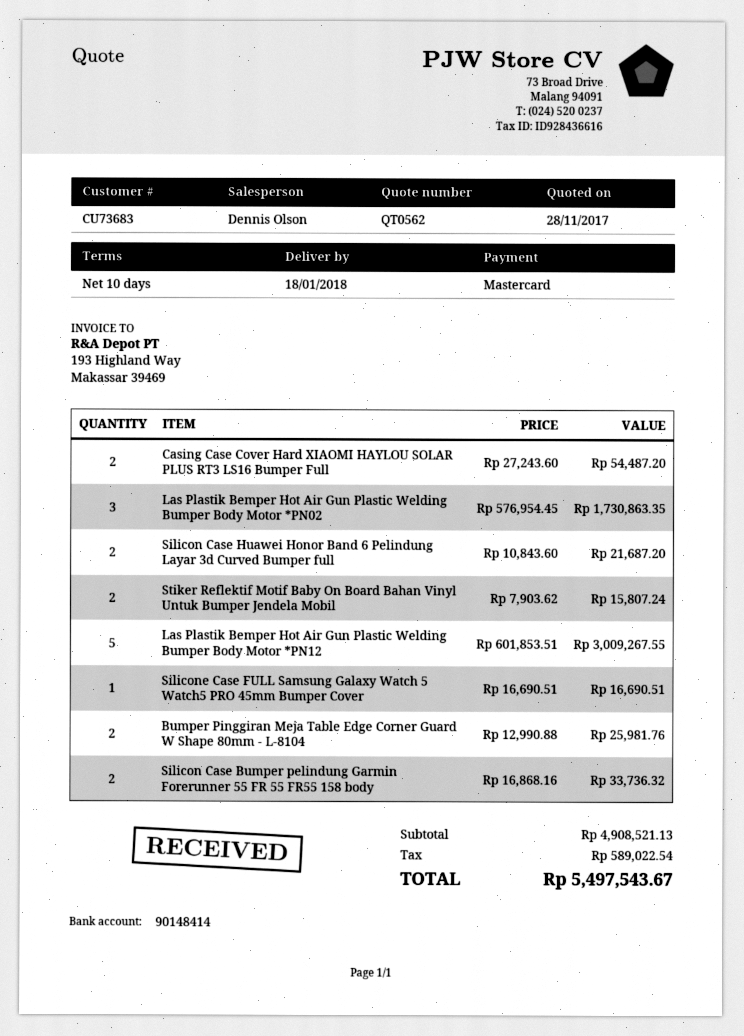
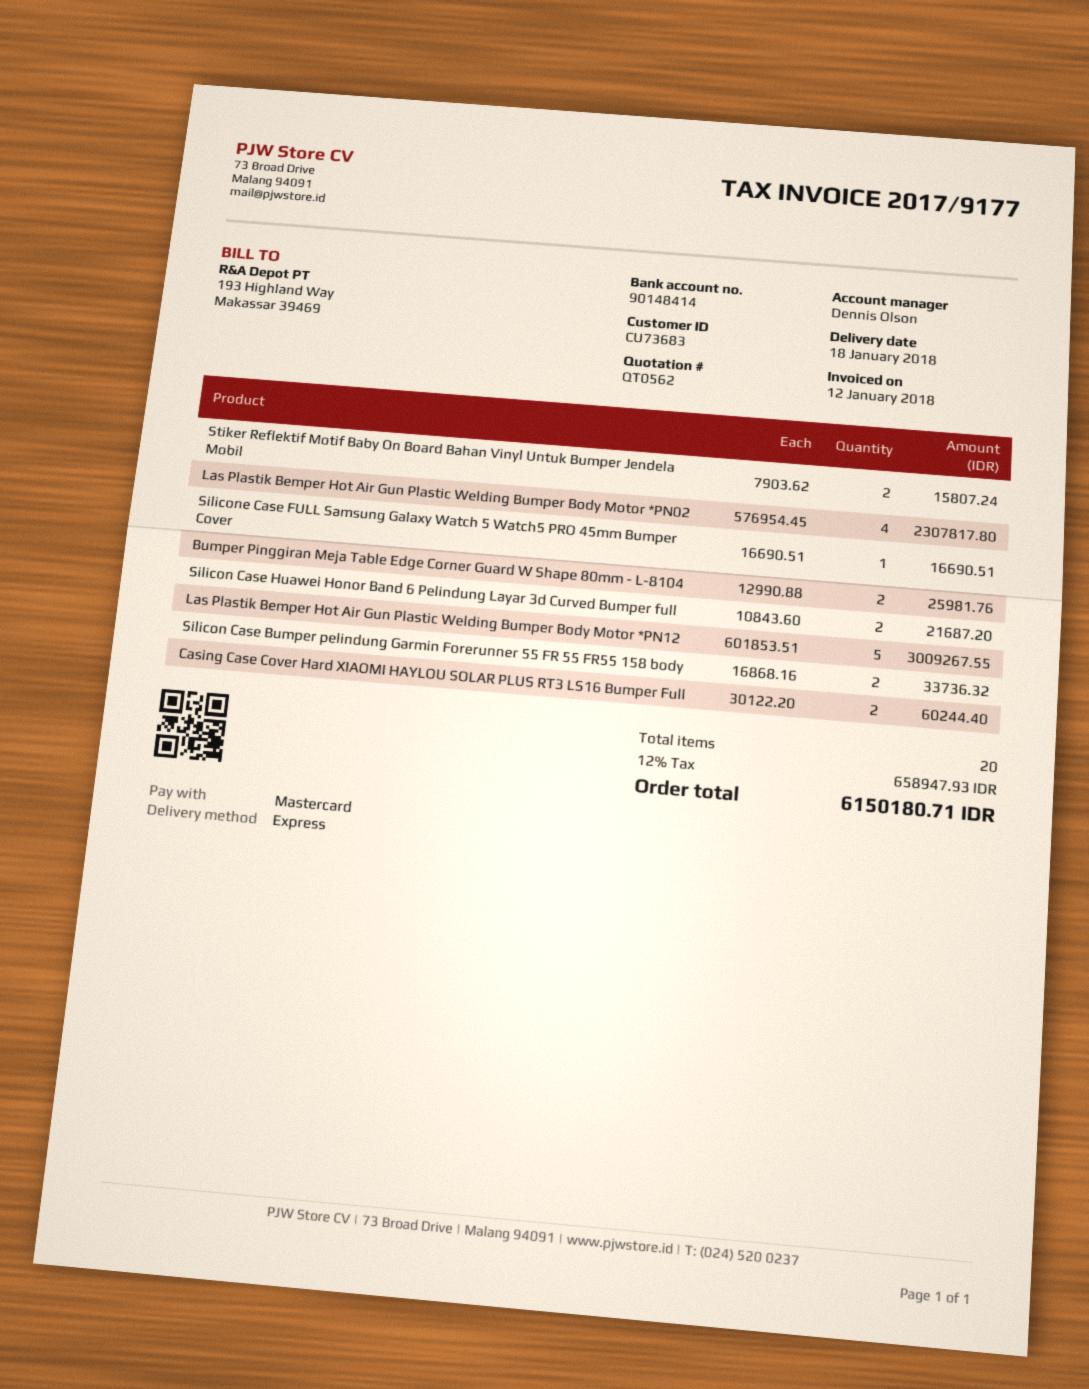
Casing Case Cover Hard XIAOMI HAYLOU SOLAR PLUS RT3 LS16 Bumper Full: 2 x 27243.60 = 54487.20 -> 2 x 30122.20 = 60244.40
Las Plastik Bemper Hot Air Gun Plastic Welding Bumper Body Motor *PN02: 3 x 576954.45 = 1730863.35 -> 4 x 576954.45 = 2307817.80
tax: 589022.54 -> 658947.93
total: 5497543.67 -> 6150180.71

